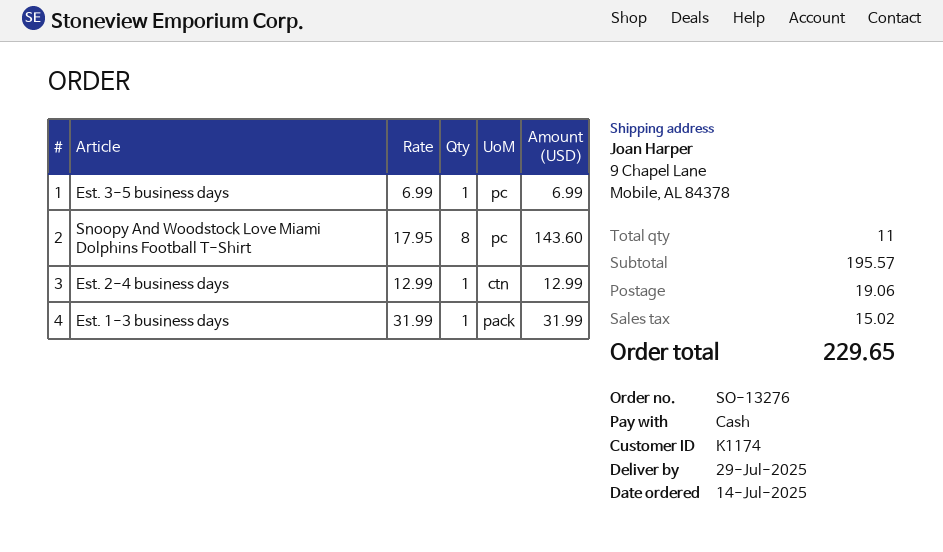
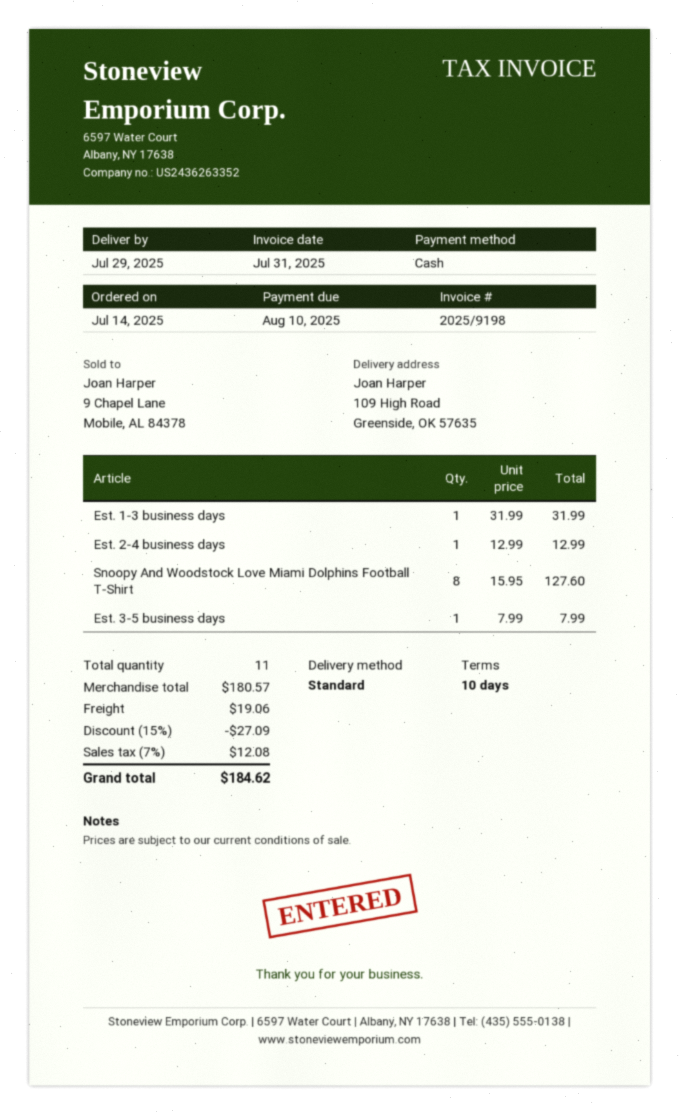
ship to: 9 Chapel Lane, Mobile, AL 84378 -> 109 High Road, Greenside, OK 57635
Est. 3-5 business days: 1 x 6.99 = 6.99 -> 1 x 7.99 = 7.99
Snoopy And Woodstock Love Miami Dolphins Football T-Shirt: 8 x 17.95 = 143.60 -> 8 x 15.95 = 127.60
subtotal: 195.57 -> 180.57
discount: none -> 15% = 27.09
tax: 15.02 -> 12.08
total: 229.65 -> 184.62

